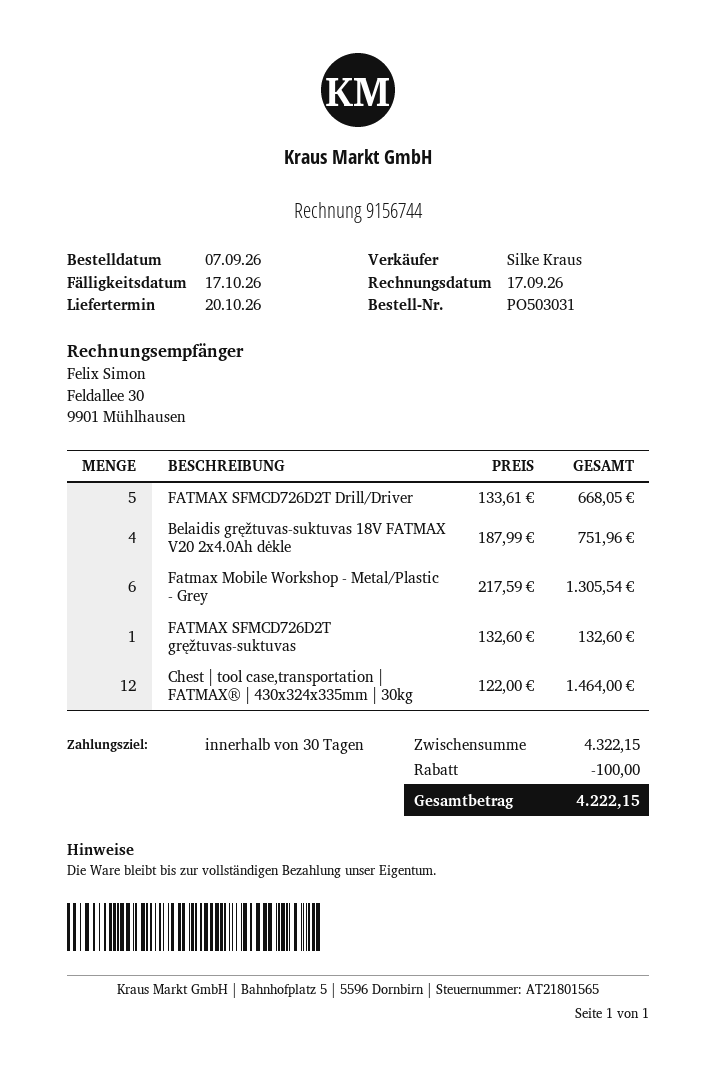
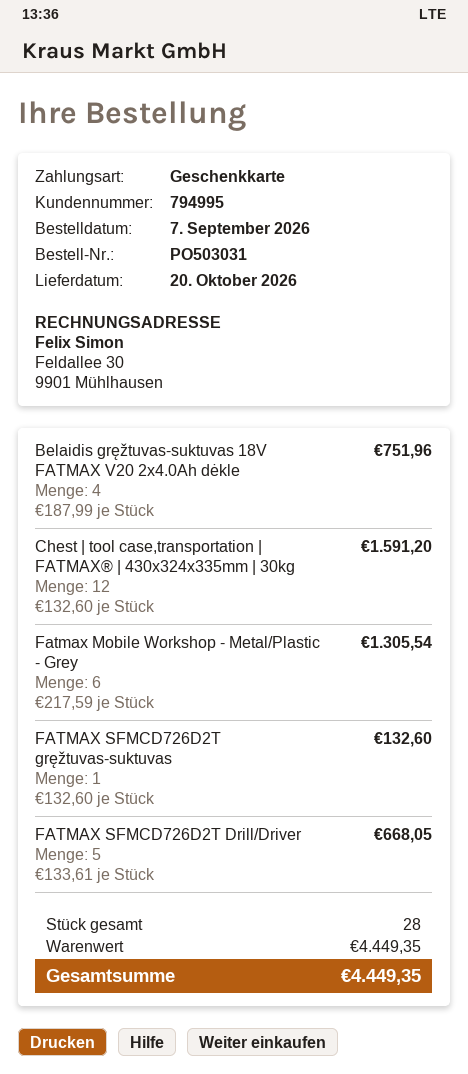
Chest | tool case,transportation | FATMAX® | 430x324x335mm | 30kg: 12 x 122.00 = 1464.00 -> 12 x 132.60 = 1591.20
subtotal: 4322.15 -> 4449.35
discount: 100.00 -> none
total: 4222.15 -> 4449.35

